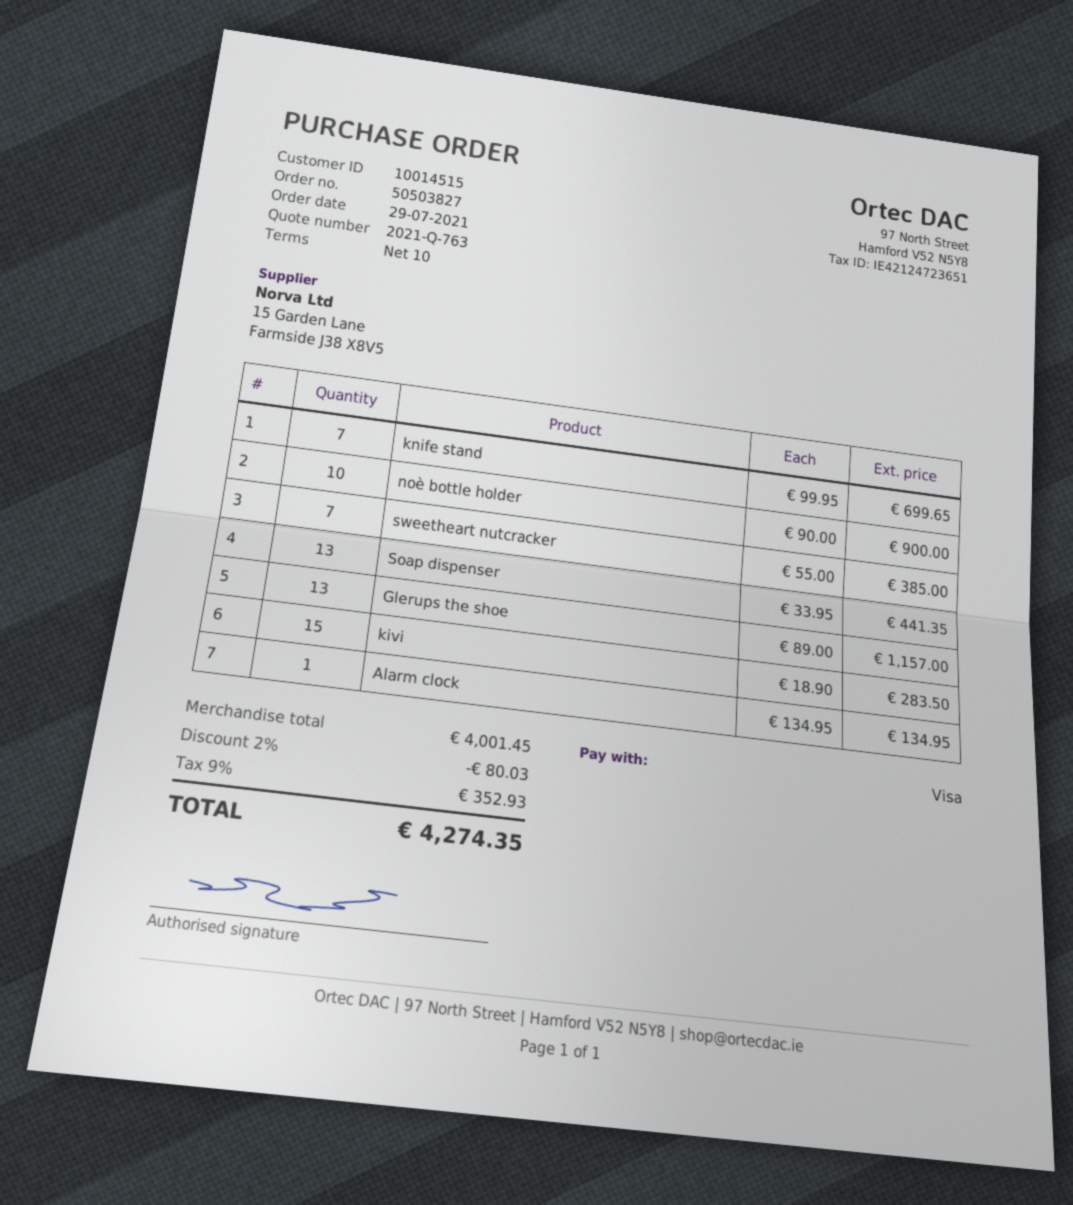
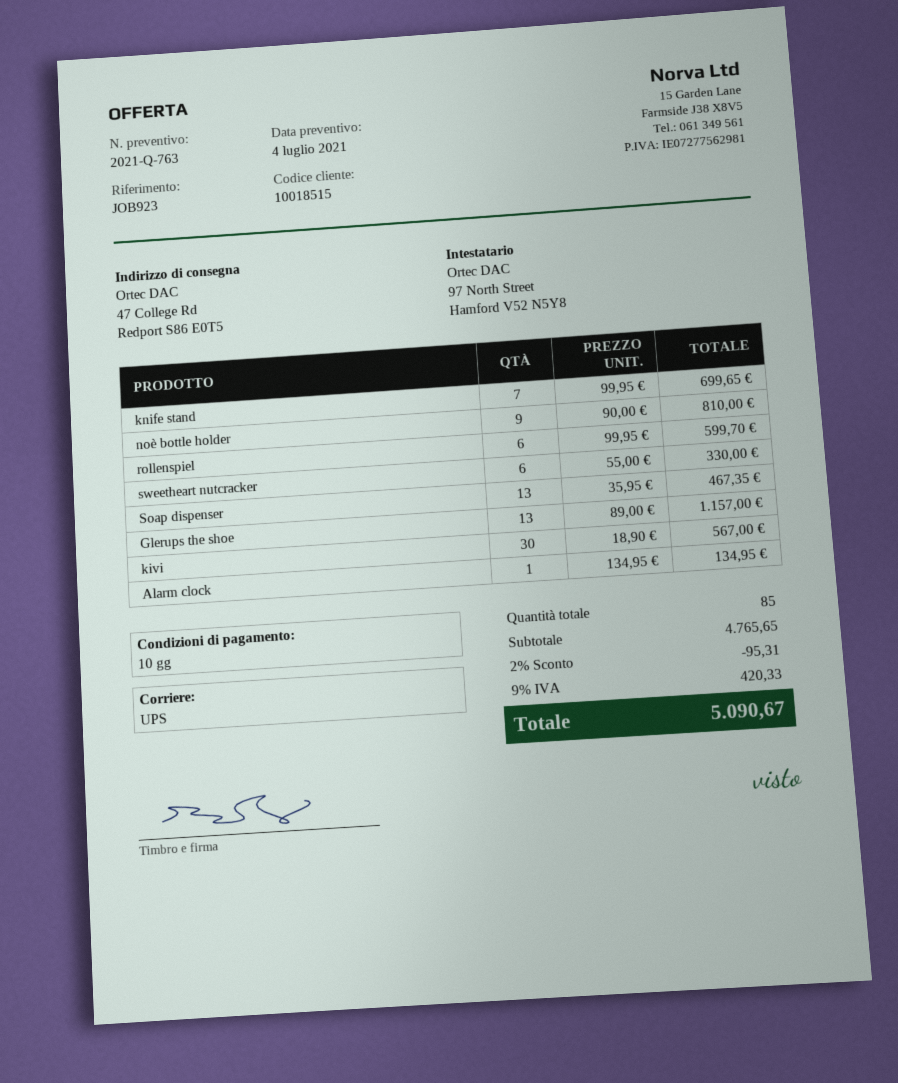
customer number: 10014515 -> 10018515
noè bottle holder: 10 x 90.00 = 900.00 -> 9 x 90.00 = 810.00
sweetheart nutcracker: 7 x 55.00 = 385.00 -> 6 x 55.00 = 330.00
Soap dispenser: 13 x 33.95 = 441.35 -> 13 x 35.95 = 467.35
kivi: 15 x 18.90 = 283.50 -> 30 x 18.90 = 567.00
rollenspiel: none -> 6 x 99.95 = 599.70
subtotal: 4001.45 -> 4765.65
discount: 2% = 80.03 -> 2% = 95.31
tax: 9% = 352.93 -> 9% = 420.33
total: 4274.35 -> 5090.67

